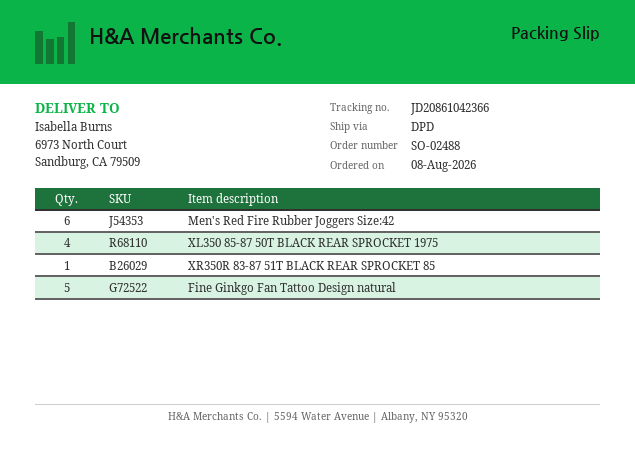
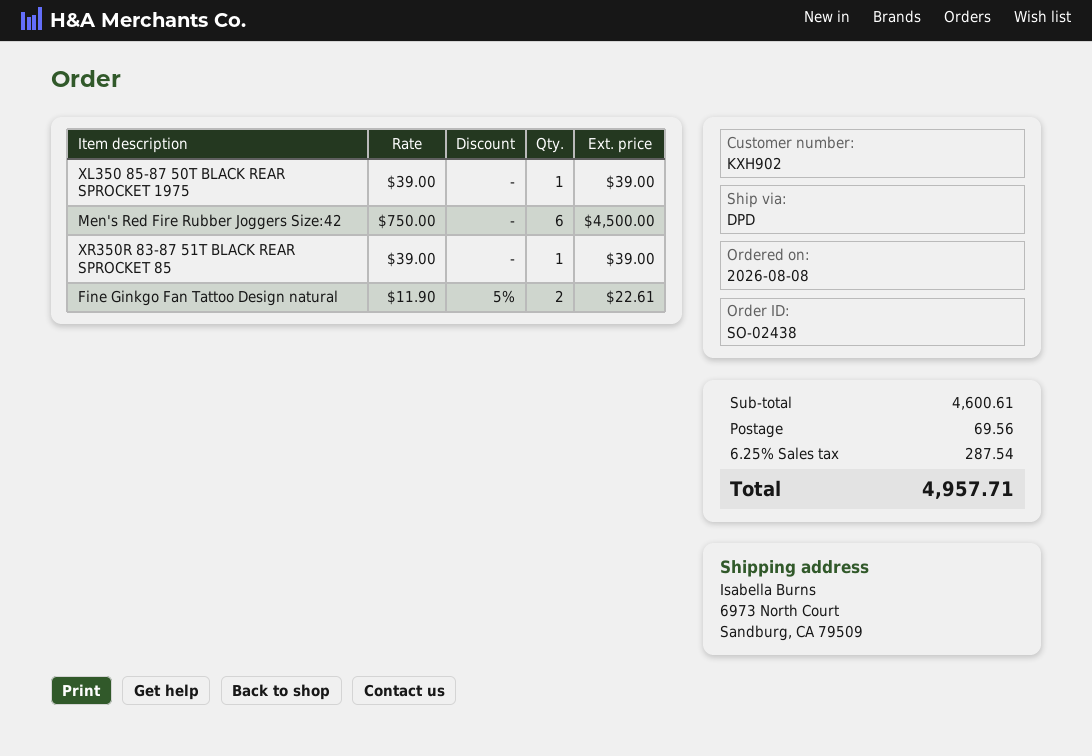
order number: SO-02488 -> SO-02438
XL350 85-87 50T BLACK REAR SPROCKET 1975: 4 -> 1
Fine Ginkgo Fan Tattoo Design natural: 5 -> 2

